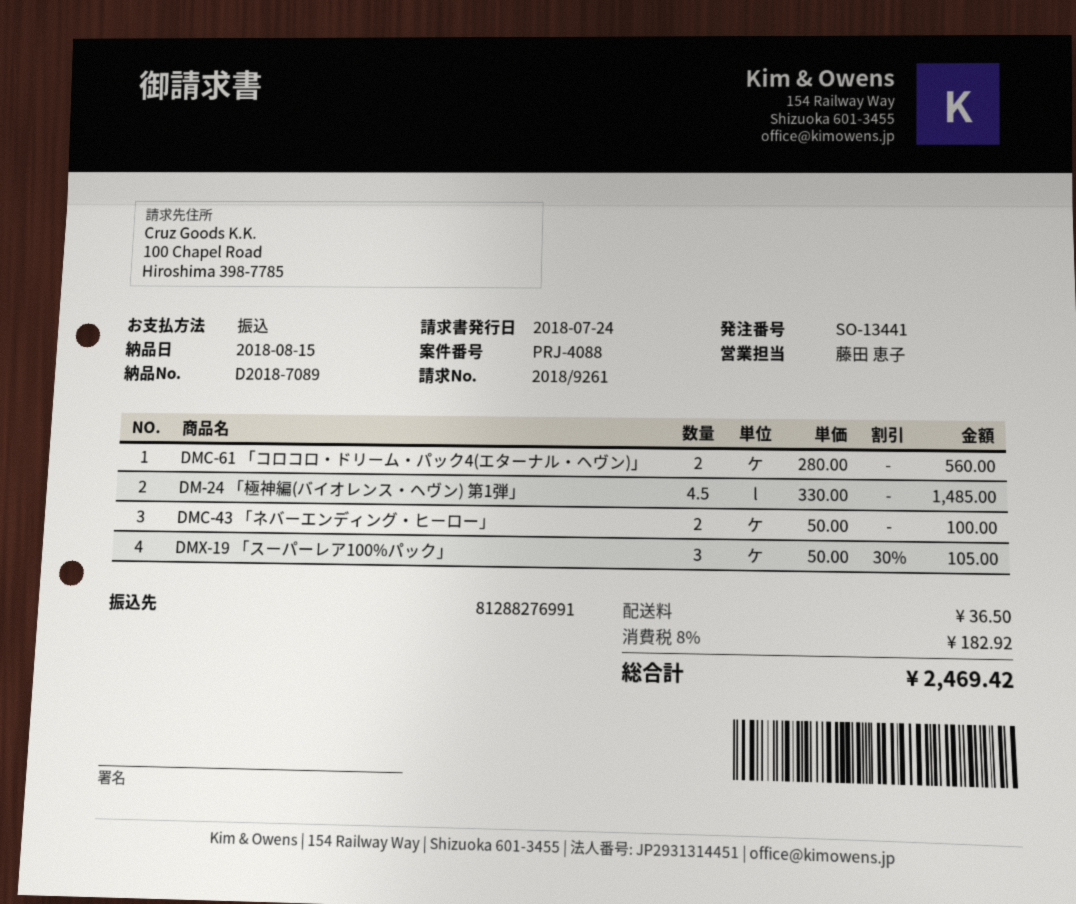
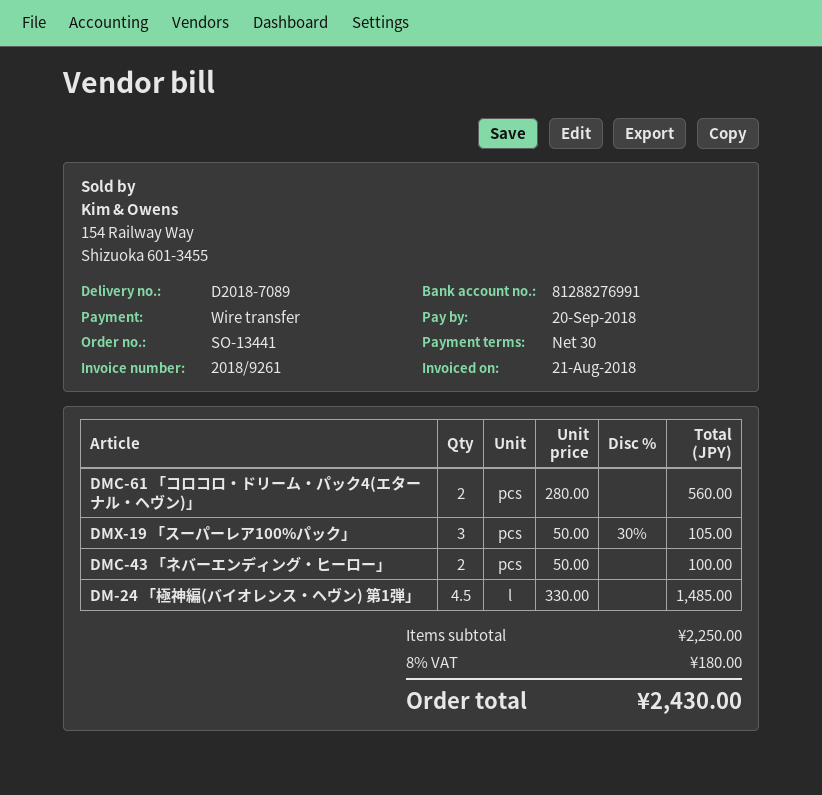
invoice date: 2018-07-24 -> 2018-08-21
shipping: 36.50 -> none
tax: 8% = 182.92 -> 8% = 180.00
total: 2469.42 -> 2430.00

